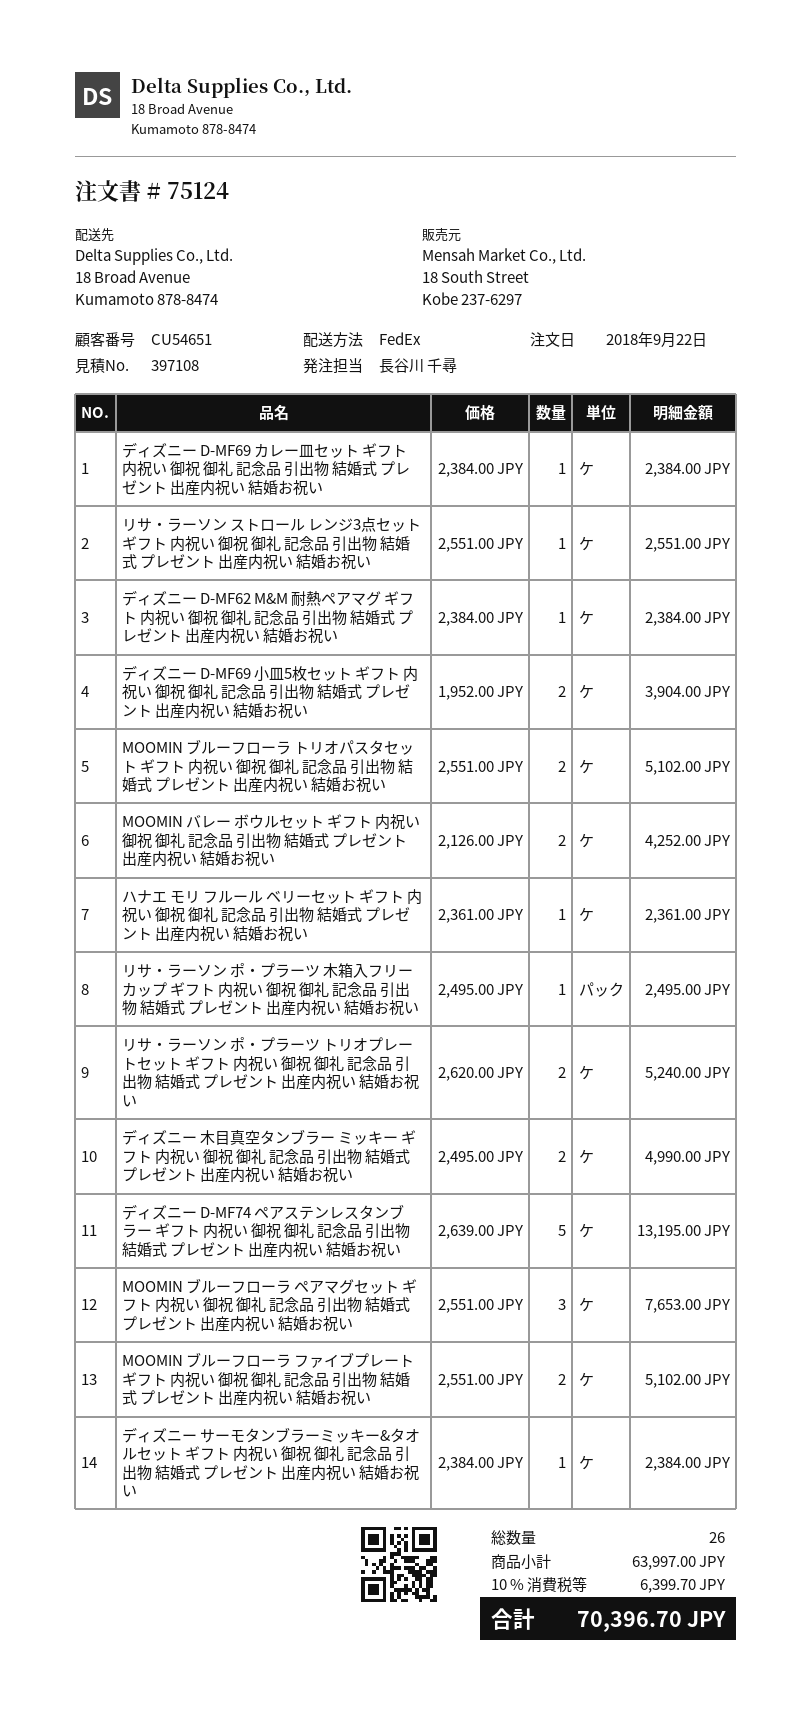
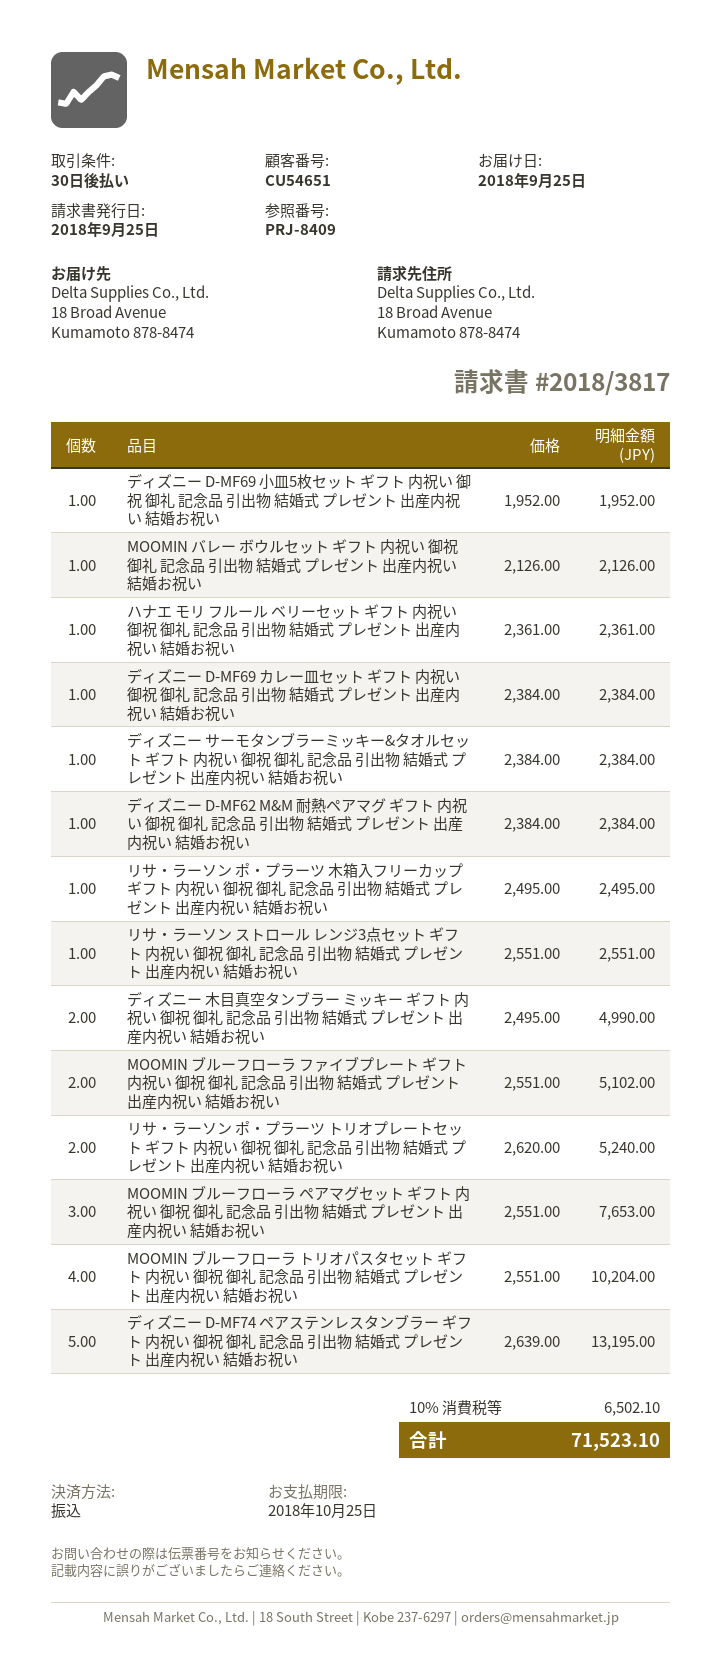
ディズニー D-MF69 小皿5枚セット ギフト 内祝い 御祝 御礼 記念品 引出物 結婚式 プレゼント 出産内祝い 結婚お祝い: 2 x 1952.00 = 3904.00 -> 1 x 1952.00 = 1952.00
MOOMIN ブルーフローラ トリオパスタセット ギフト 内祝い 御祝 御礼 記念品 引出物 結婚式 プレゼント 出産内祝い 結婚お祝い: 2 x 2551.00 = 5102.00 -> 4 x 2551.00 = 10204.00
MOOMIN バレー ボウルセット ギフト 内祝い 御祝 御礼 記念品 引出物 結婚式 プレゼント 出産内祝い 結婚お祝い: 2 x 2126.00 = 4252.00 -> 1 x 2126.00 = 2126.00
tax: 10% = 6399.70 -> 10% = 6502.10
total: 70396.70 -> 71523.10

